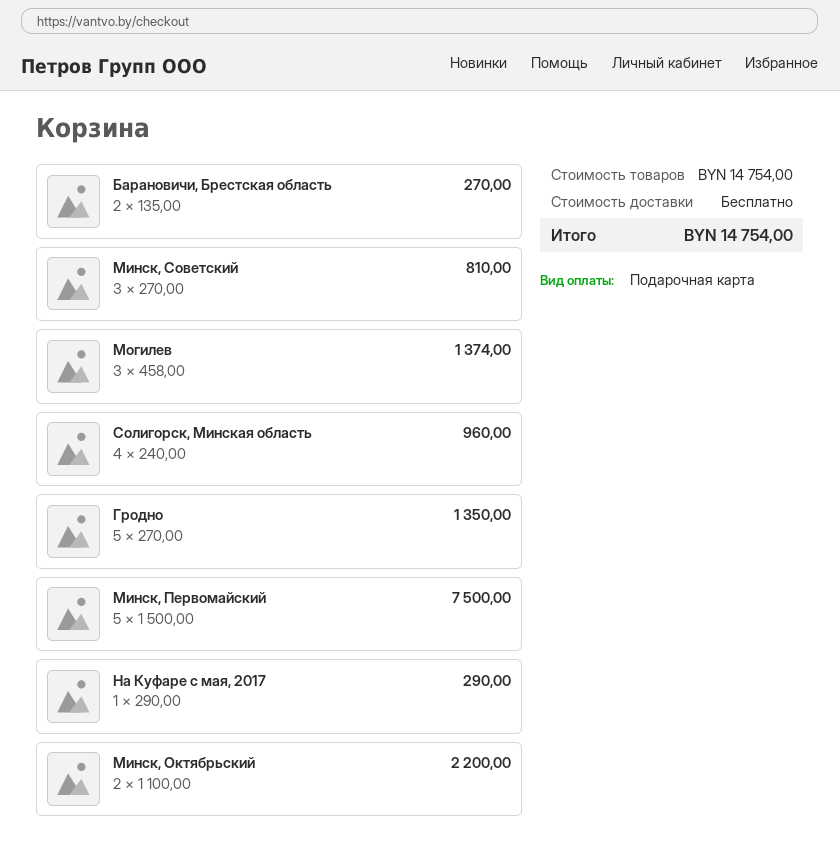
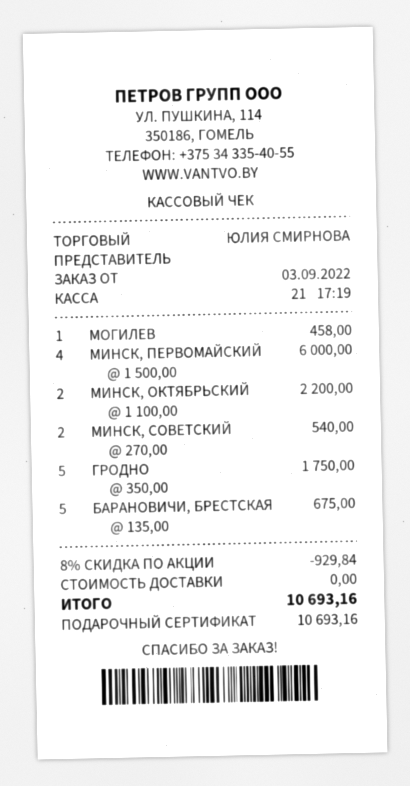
Барановичи, Брестская область: 2 x 135.00 = 270.00 -> 5 x 135.00 = 675.00
Минск, Советский: 3 x 270.00 = 810.00 -> 2 x 270.00 = 540.00
Могилев: 3 x 458.00 = 1374.00 -> 1 x 458.00 = 458.00
Солигорск, Минская область: 4 x 240.00 = 960.00 -> none
Гродно: 5 x 270.00 = 1350.00 -> 5 x 350.00 = 1750.00
Минск, Первомайский: 5 x 1500.00 = 7500.00 -> 4 x 1500.00 = 6000.00
На Куфаре с мая, 2017: 1 x 290.00 = 290.00 -> none
discount: none -> 8% = 929.84
total: 14754.00 -> 10693.16

